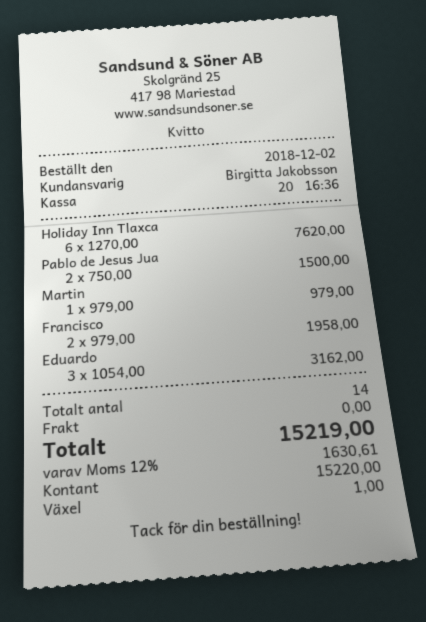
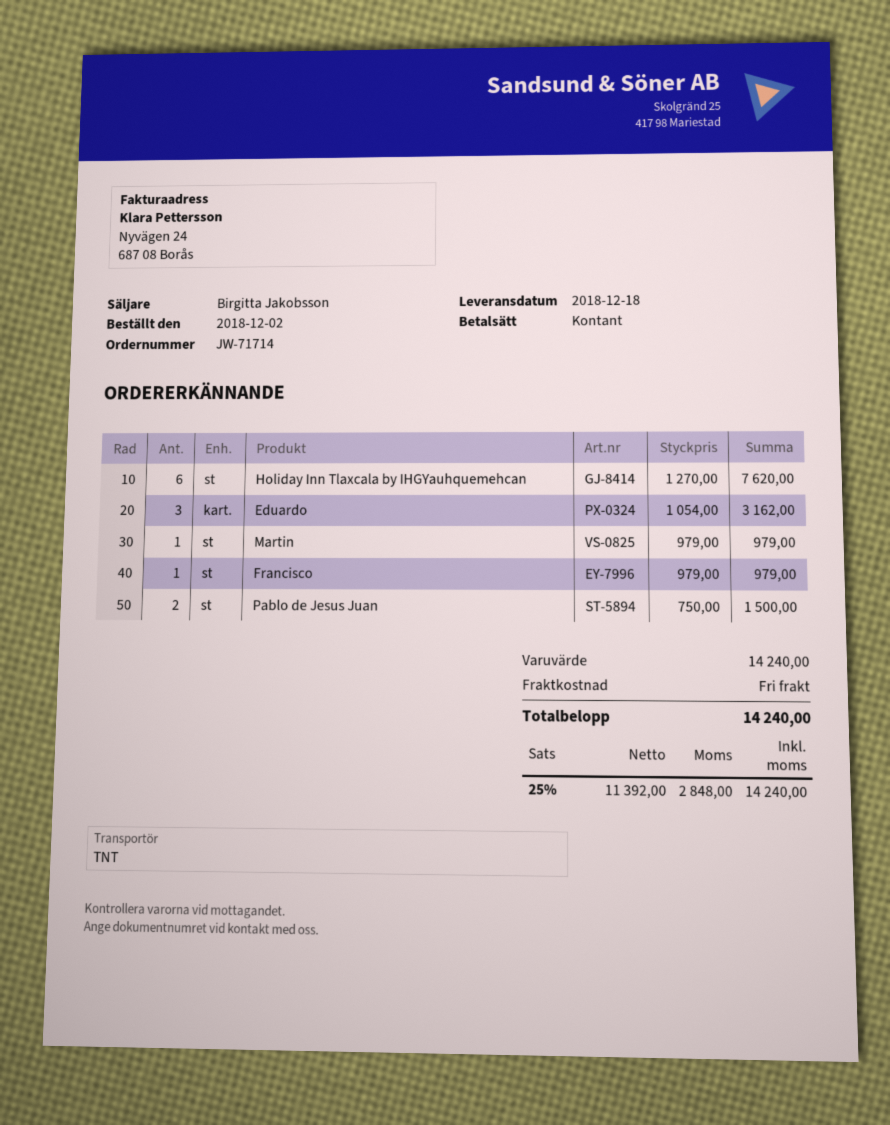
Francisco: 2 x 979.00 = 1958.00 -> 1 x 979.00 = 979.00
tax: 12% = 1630.61 -> 25% = 2848.00
total: 15219.00 -> 14240.00

